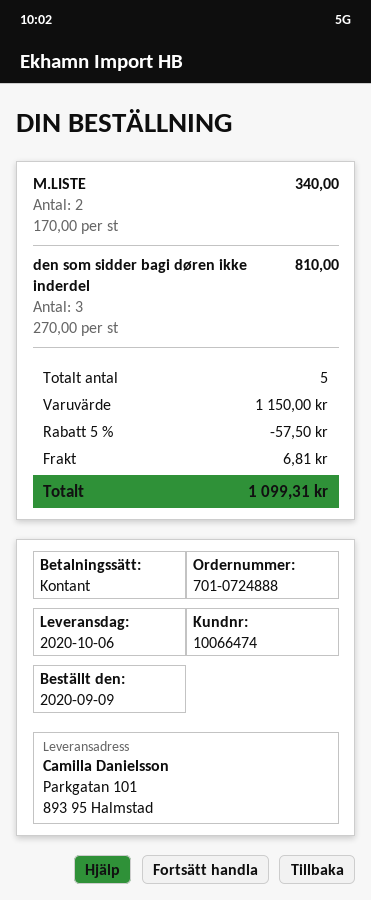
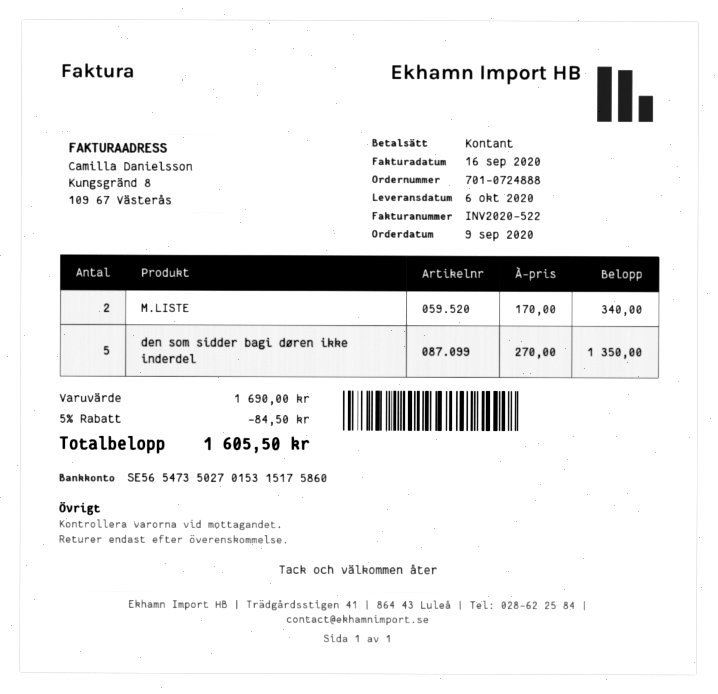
den som sidder bagi døren ikke inderdel: 3 x 270.00 = 810.00 -> 5 x 270.00 = 1350.00
subtotal: 1150.00 -> 1690.00
discount: 5% = 57.50 -> 5% = 84.50
shipping: 6.81 -> none
total: 1099.31 -> 1605.50

